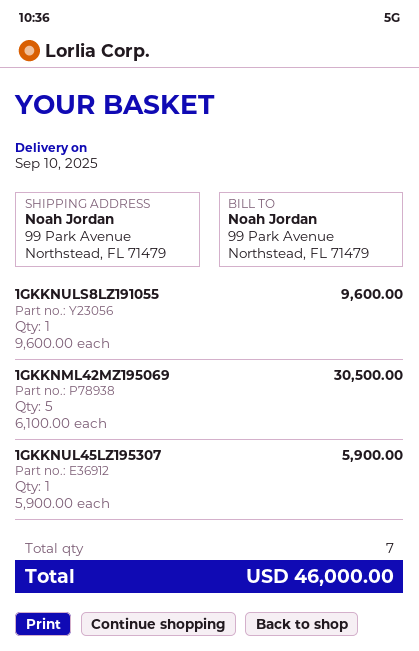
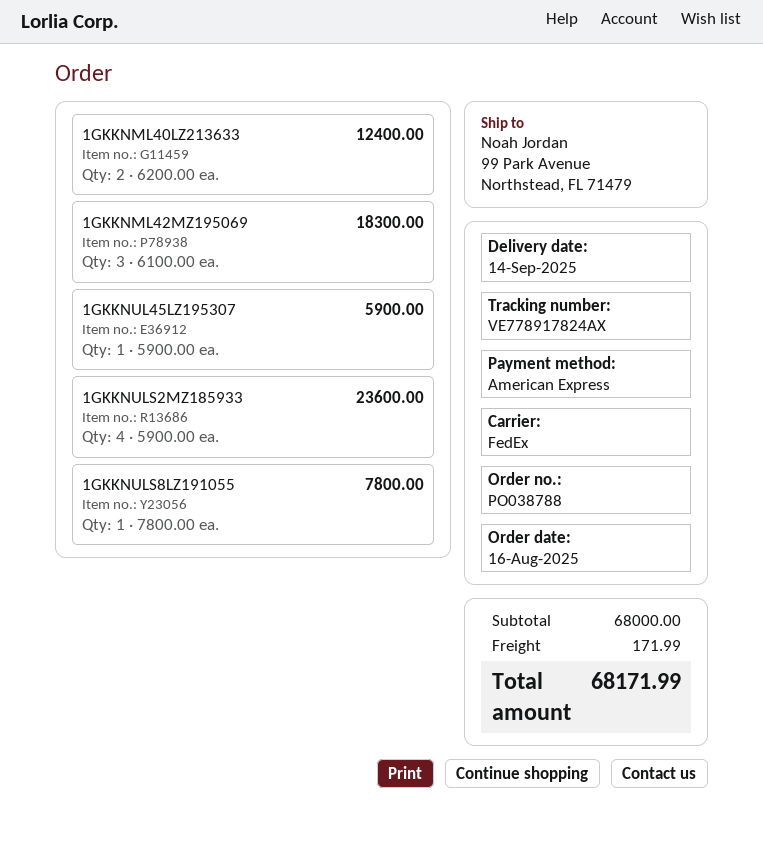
delivery date: 2025-09-10 -> 2025-09-14
1GKKNULS8LZ191055: 1 x 9600.00 = 9600.00 -> 1 x 7800.00 = 7800.00
1GKKNML42MZ195069: 5 x 6100.00 = 30500.00 -> 3 x 6100.00 = 18300.00
1GKKNML40LZ213633: none -> 2 x 6200.00 = 12400.00
1GKKNULS2MZ185933: none -> 4 x 5900.00 = 23600.00
shipping: none -> 171.99
total: 46000.00 -> 68171.99

